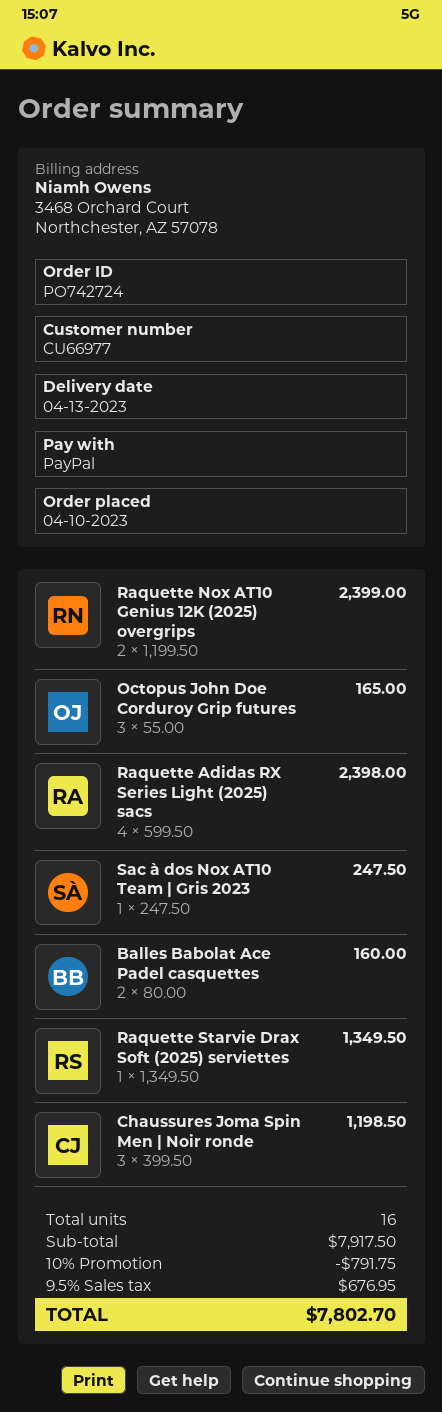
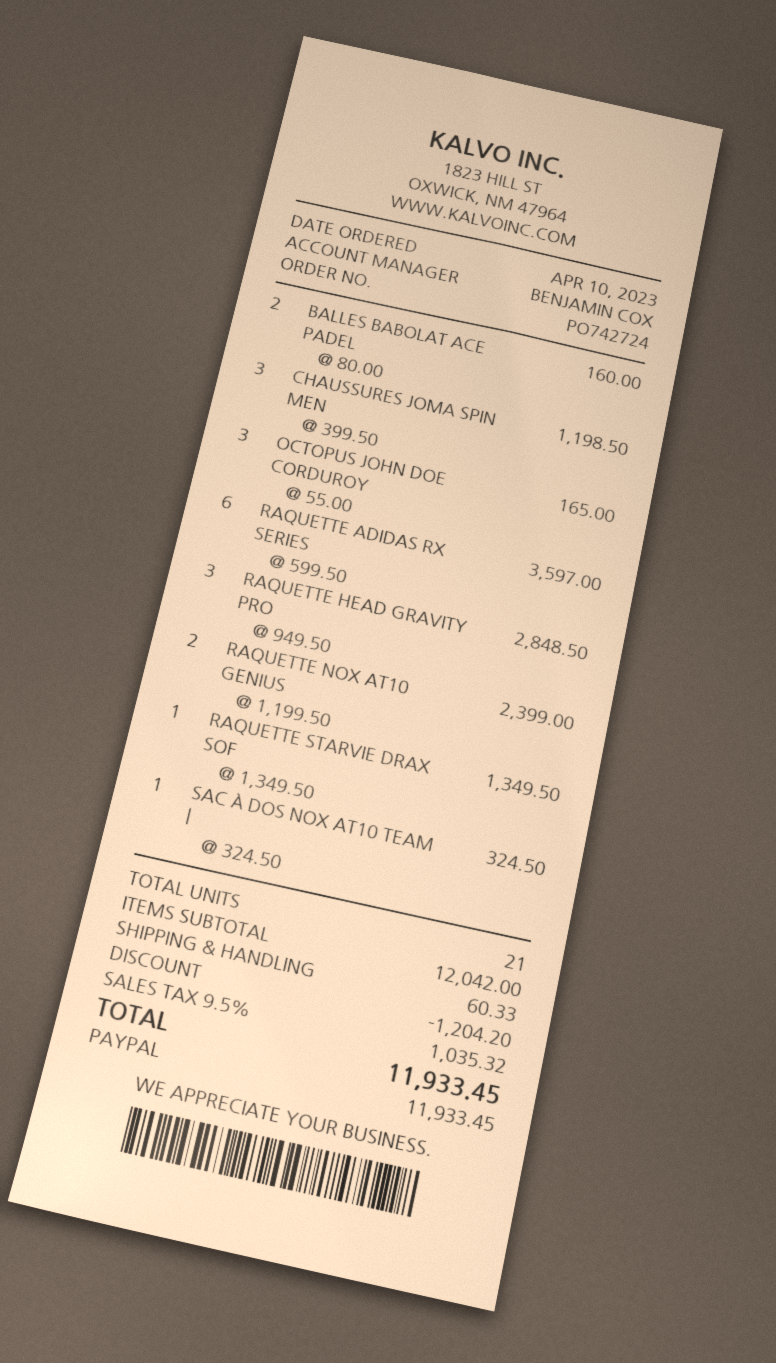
Raquette Adidas RX Series Light (2025) sacs: 4 x 599.50 = 2398.00 -> 6 x 599.50 = 3597.00
Sac à dos Nox AT10 Team | Gris 2023: 1 x 247.50 = 247.50 -> 1 x 324.50 = 324.50
RAQUETTE HEAD GRAVITY PRO: none -> 3 x 949.50 = 2848.50
total quantity: 16 -> 21
subtotal: 7917.50 -> 12042.00
discount: 791.75 -> 1204.20
shipping: none -> 60.33
tax: 9.5% = 676.95 -> 9.5% = 1035.32
total: 7802.70 -> 11933.45

